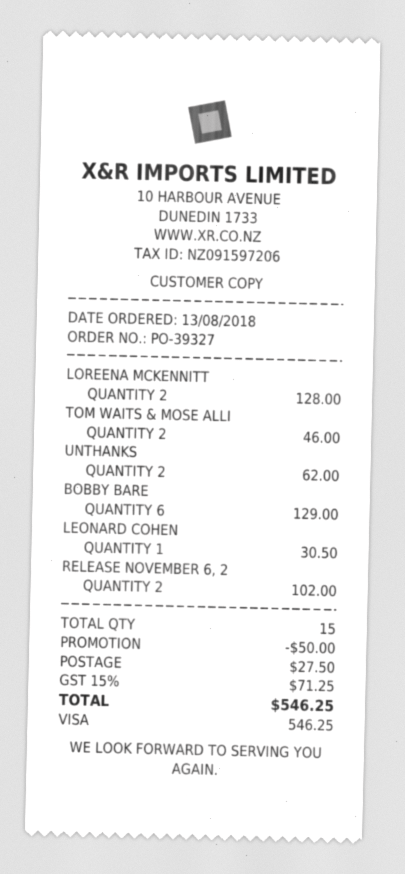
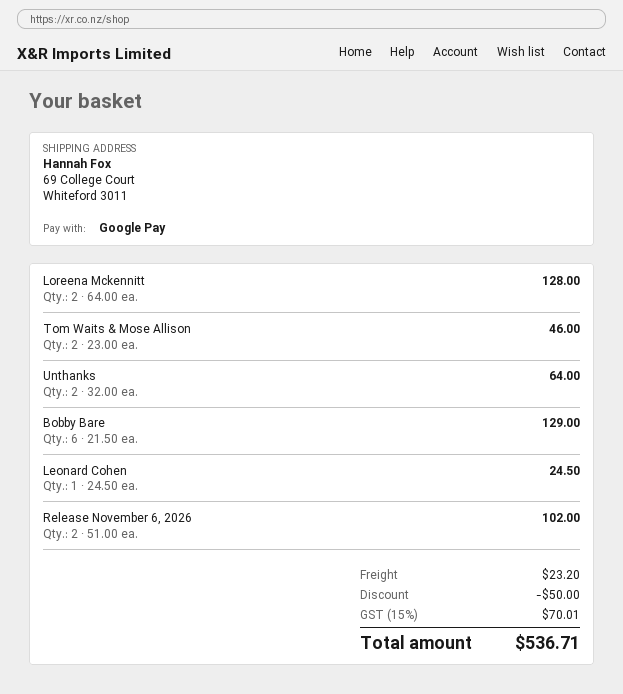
payment method: Visa -> Google Pay
UNTHANKS: 2 for 62.00 -> 2 for 64.00
LEONARD COHEN: 1 for 30.50 -> 1 for 24.50
shipping: 27.50 -> 23.20
tax: 15% = 71.25 -> 15% = 70.01
total: 546.25 -> 536.71

